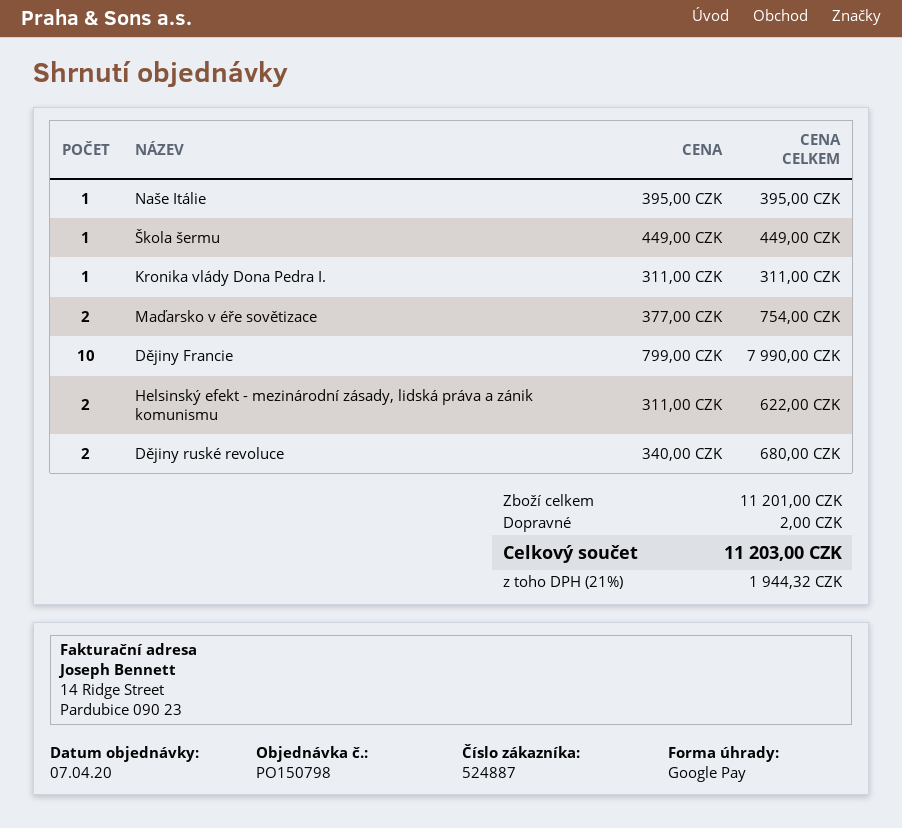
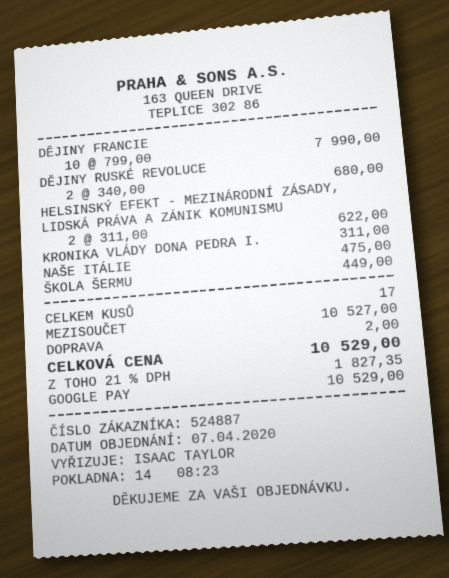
Naše Itálie: 1 x 395.00 = 395.00 -> 1 x 475.00 = 475.00
Maďarsko v éře sovětizace: 2 x 377.00 = 754.00 -> none
subtotal: 11201.00 -> 10527.00
tax: 21% = 1944.32 -> 21% = 1827.35
total: 11203.00 -> 10529.00

